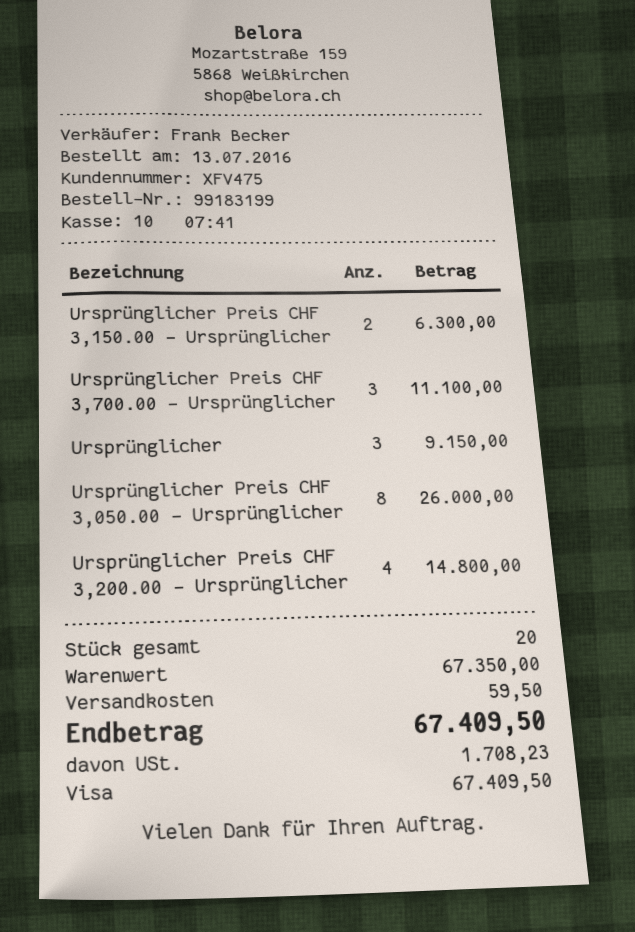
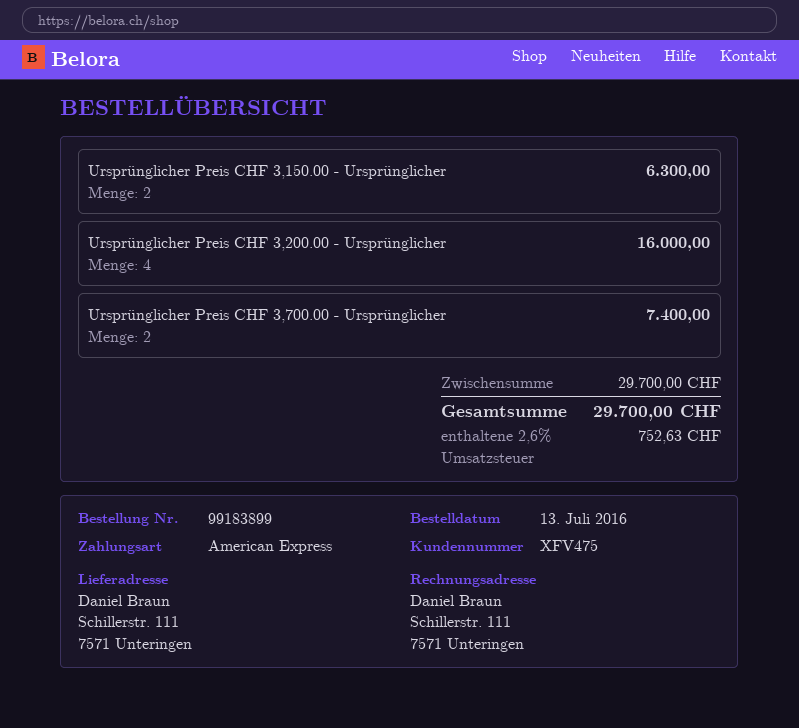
order number: 99183199 -> 99183899
payment method: Visa -> American Express
Ursprünglicher Preis CHF 3,700.00 - Ursprünglicher: 3 for 11100.00 -> 2 for 7400.00
Ursprünglicher: 3 for 9150.00 -> none
Ursprünglicher Preis CHF 3,050.00 - Ursprünglicher: 8 for 26000.00 -> none
Ursprünglicher Preis CHF 3,200.00 - Ursprünglicher: 4 for 14800.00 -> 4 for 16000.00
subtotal: 67350.00 -> 29700.00
shipping: 59.50 -> none
tax: 1708.23 -> 752.63
total: 67409.50 -> 29700.00

